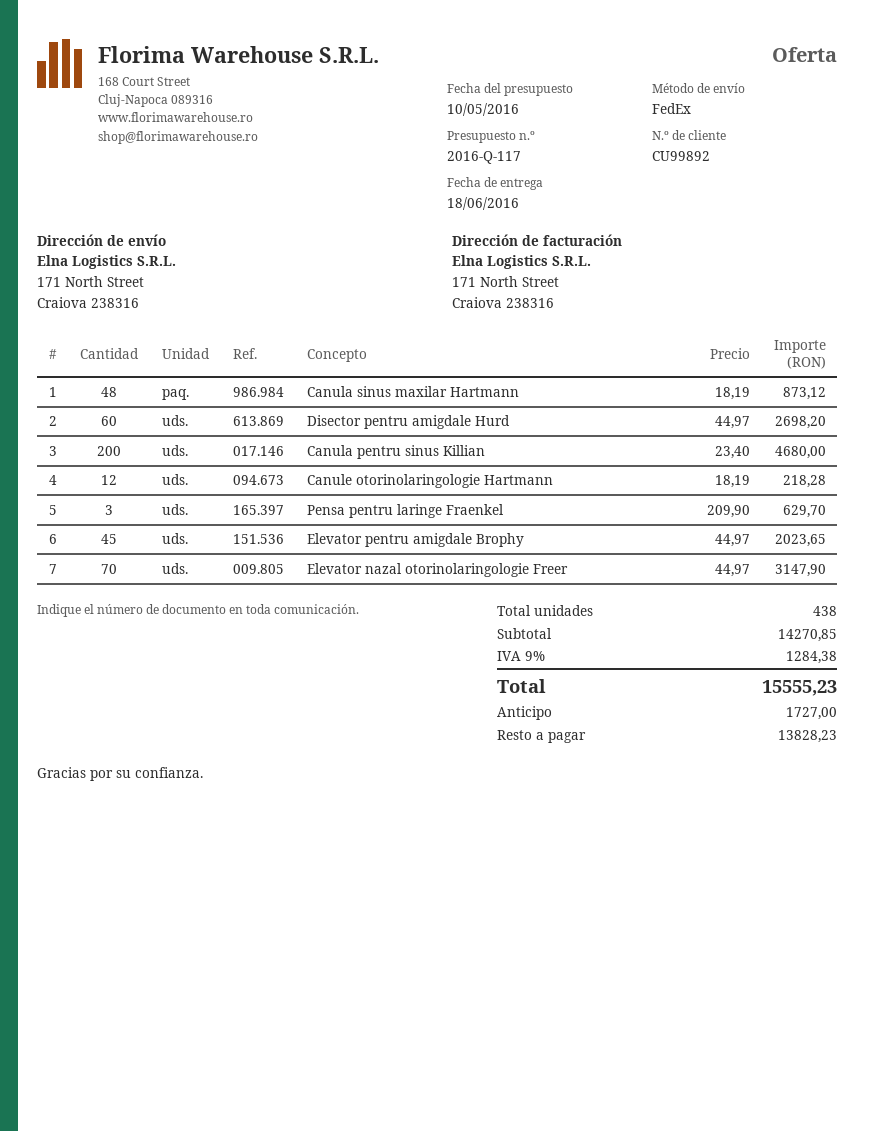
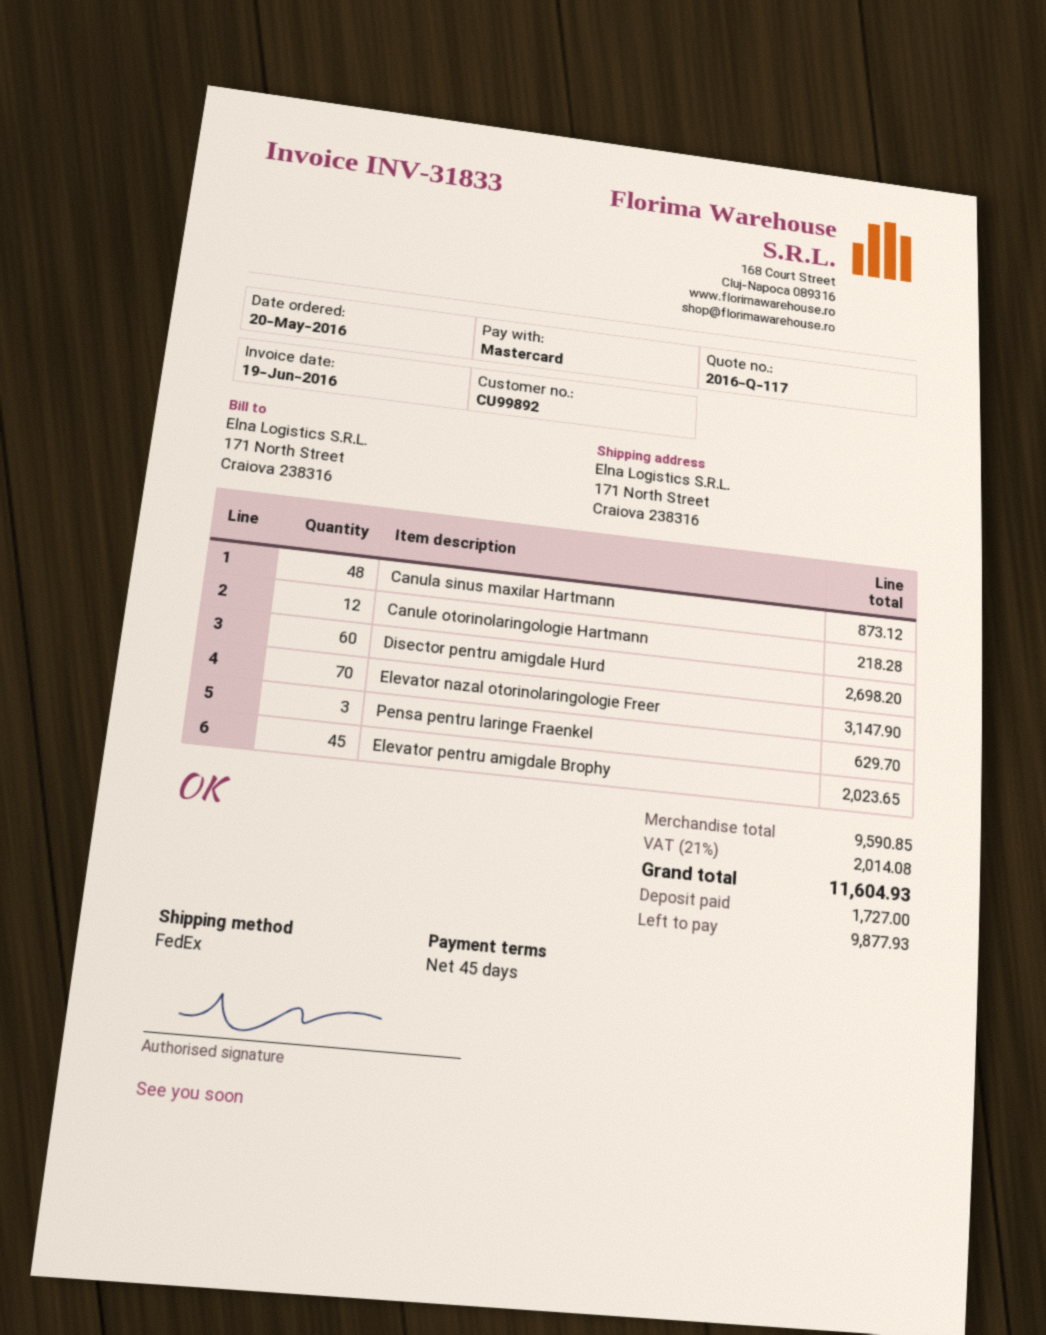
Canula pentru sinus Killian: 200 for 4680.00 -> none
subtotal: 14270.85 -> 9590.85
tax: 9% = 1284.38 -> 21% = 2014.08
total: 15555.23 -> 11604.93
balance: 13828.23 -> 9877.93

